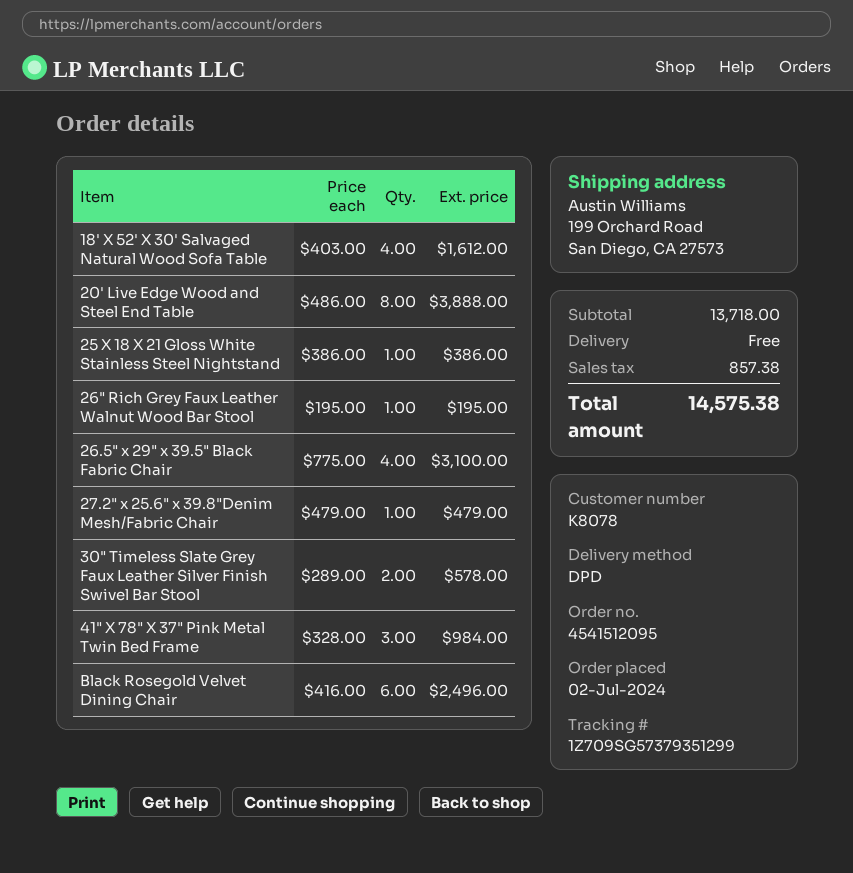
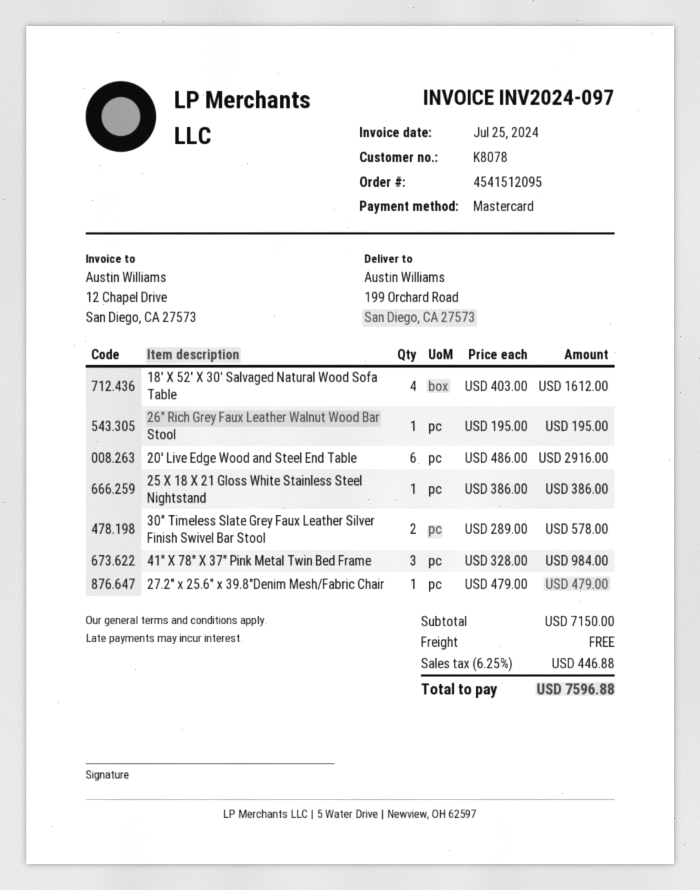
20' Live Edge Wood and Steel End Table: 8 x 486.00 = 3888.00 -> 6 x 486.00 = 2916.00
26.5" x 29" x 39.5" Black Fabric Chair: 4 x 775.00 = 3100.00 -> none
Black Rosegold Velvet Dining Chair: 6 x 416.00 = 2496.00 -> none
subtotal: 13718.00 -> 7150.00
tax: 857.38 -> 446.88
total: 14575.38 -> 7596.88

